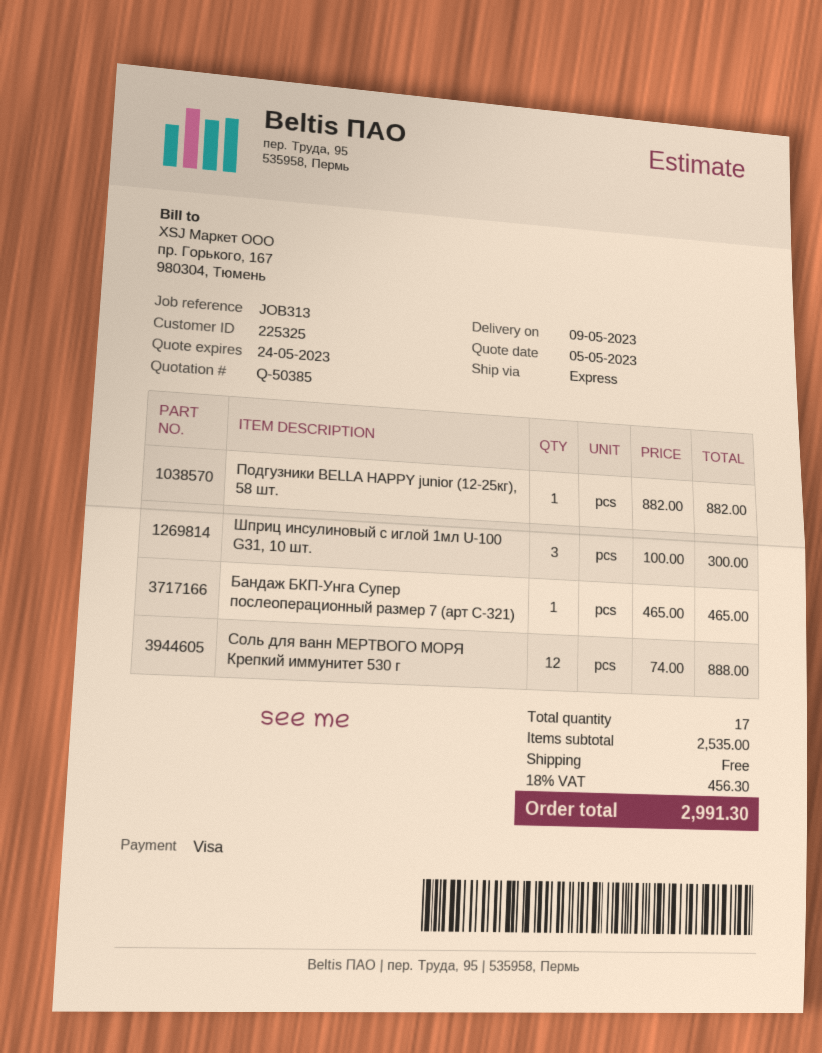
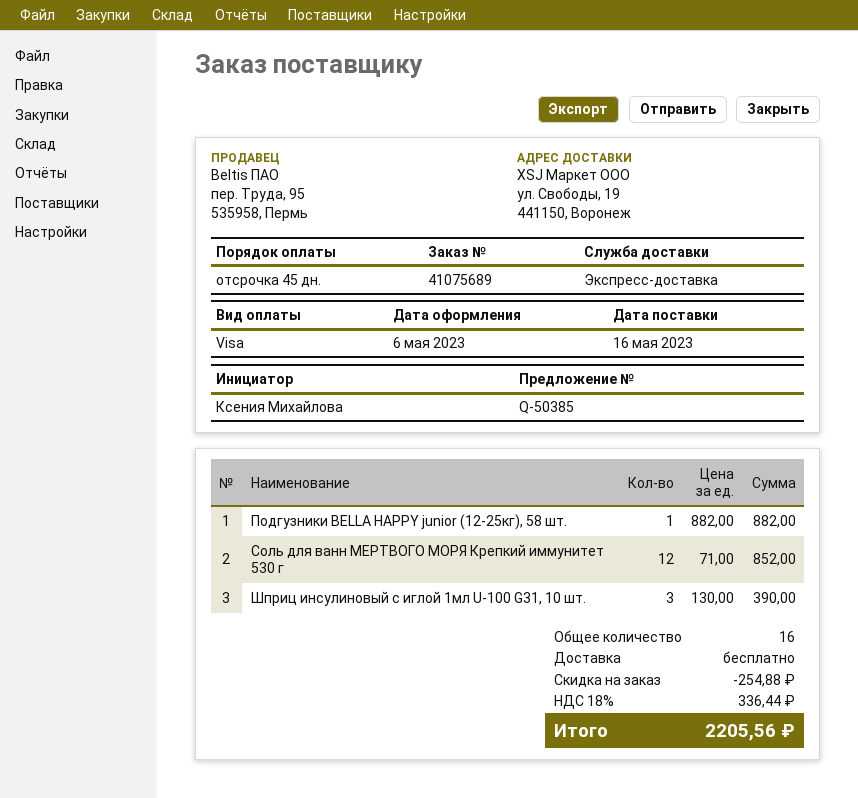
delivery date: 2023-05-09 -> 2023-05-16
Шприц инсулиновый с иглой 1мл U-100 G31, 10 шт.: 3 x 100.00 = 300.00 -> 3 x 130.00 = 390.00
Бандаж БКП-Унга Супер послеоперационный размер 7 (арт С-321): 1 x 465.00 = 465.00 -> none
Соль для ванн МЕРТВОГО МОРЯ Крепкий иммунитет 530 г: 12 x 74.00 = 888.00 -> 12 x 71.00 = 852.00
total quantity: 17 -> 16
discount: none -> 254.88
tax: 18% = 456.30 -> 18% = 336.44
total: 2991.30 -> 2205.56

